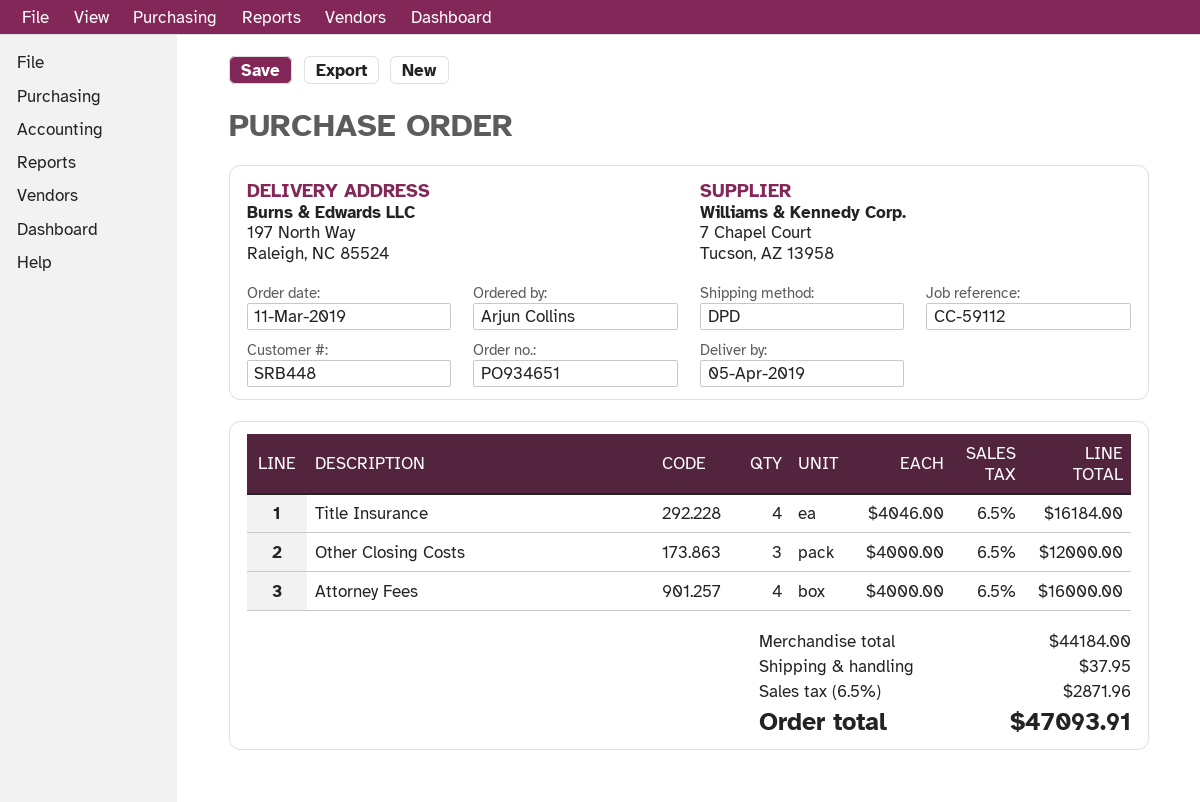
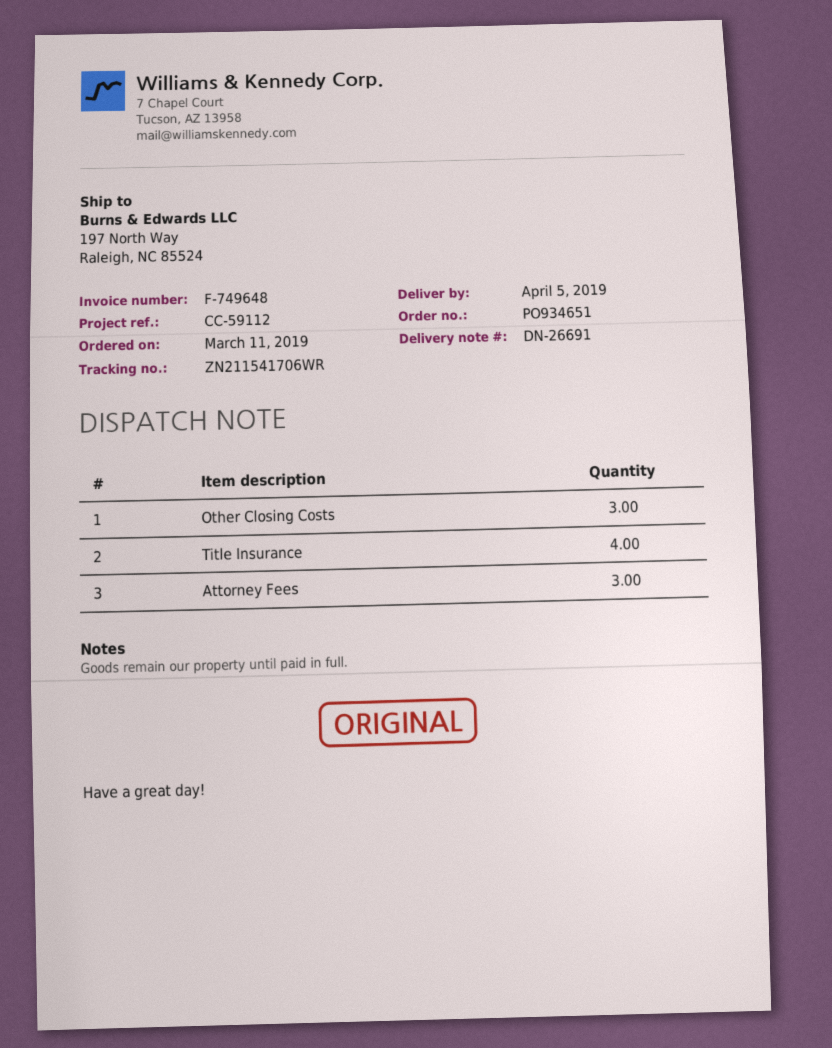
Attorney Fees: 4 -> 3

